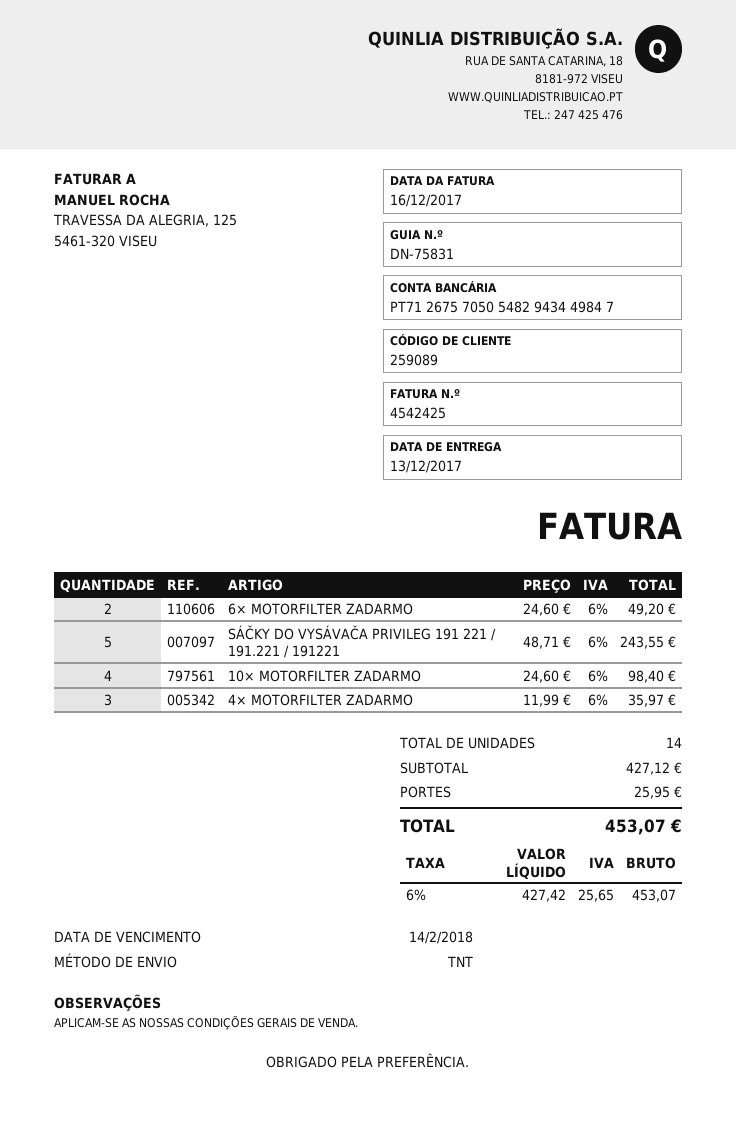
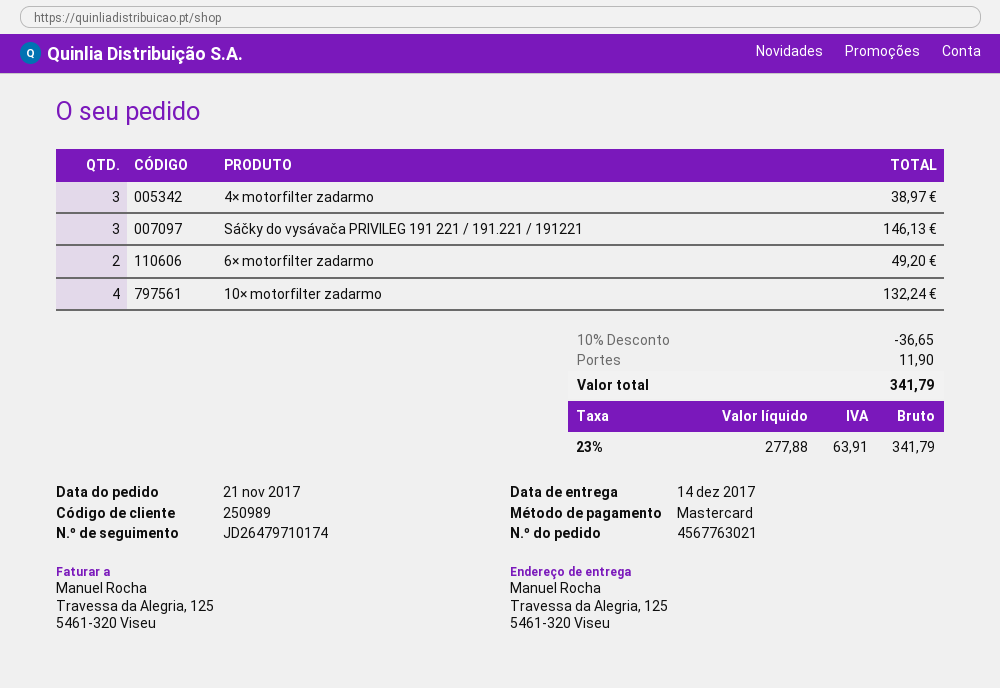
delivery date: 2017-12-13 -> 2017-12-14
customer number: 259089 -> 250989
SÁČKY DO VYSÁVAČA PRIVILEG 191 221 / 191.221 / 191221: 5 for 243.55 -> 3 for 146.13
10× MOTORFILTER ZADARMO: 4 for 98.40 -> 4 for 132.24
4× MOTORFILTER ZADARMO: 3 for 35.97 -> 3 for 38.97
discount: none -> 10% = 36.65
shipping: 25.95 -> 11.90
net: 427.42 -> 277.88
tax: 6% = 25.65 -> 23% = 63.91
total: 453.07 -> 341.79

